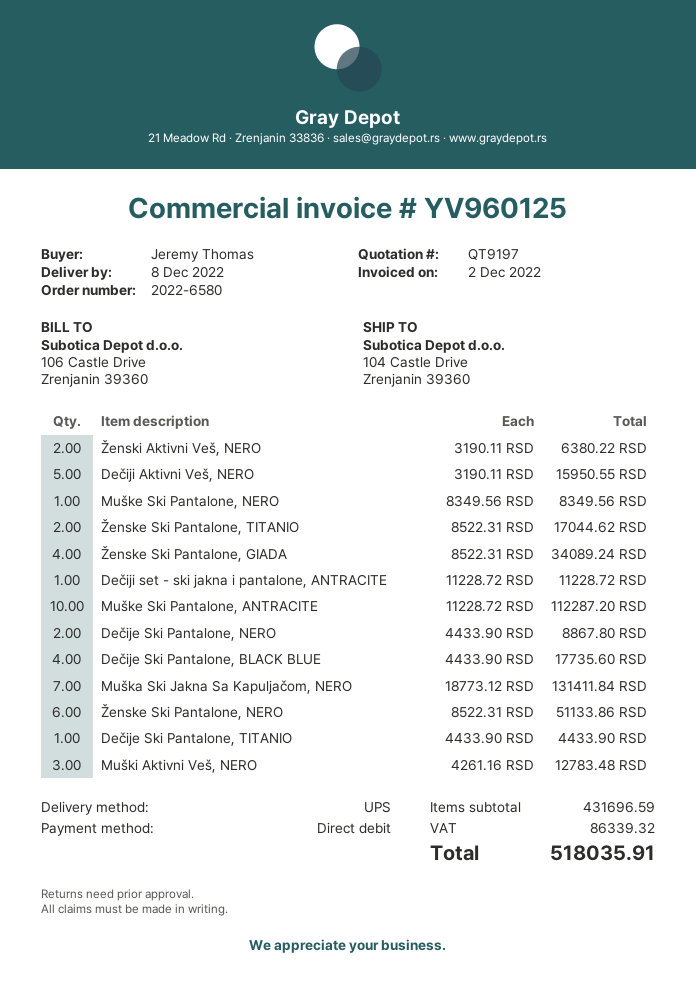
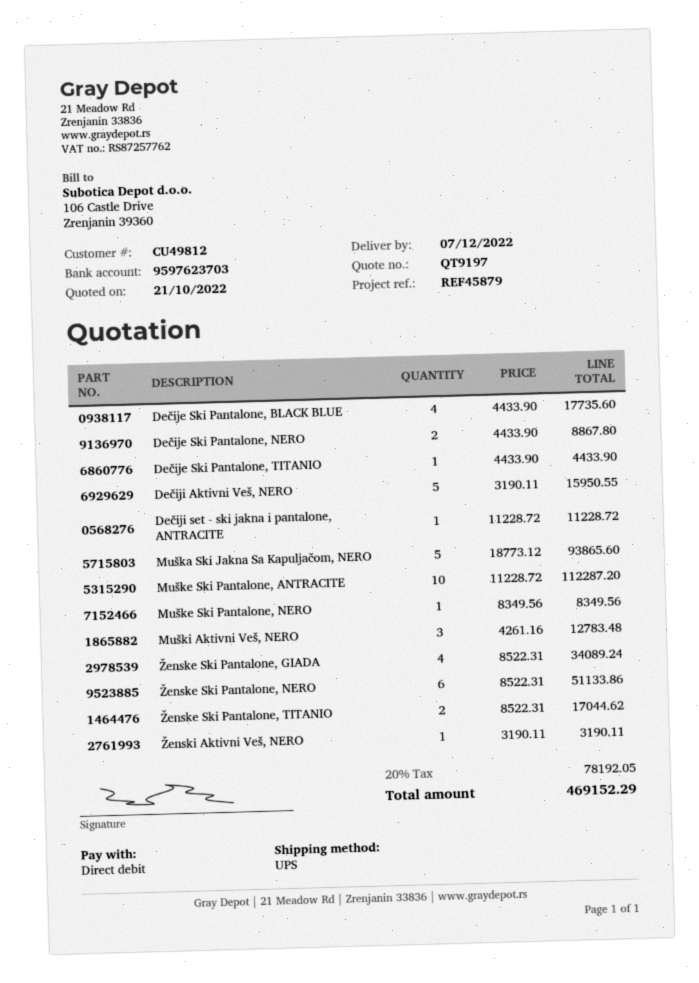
delivery date: 2022-12-08 -> 2022-12-07
Ženski Aktivni Veš, NERO: 2 x 3190.11 = 6380.22 -> 1 x 3190.11 = 3190.11
Muška Ski Jakna Sa Kapuljačom, NERO: 7 x 18773.12 = 131411.84 -> 5 x 18773.12 = 93865.60
tax: 86339.32 -> 78192.05
total: 518035.91 -> 469152.29

